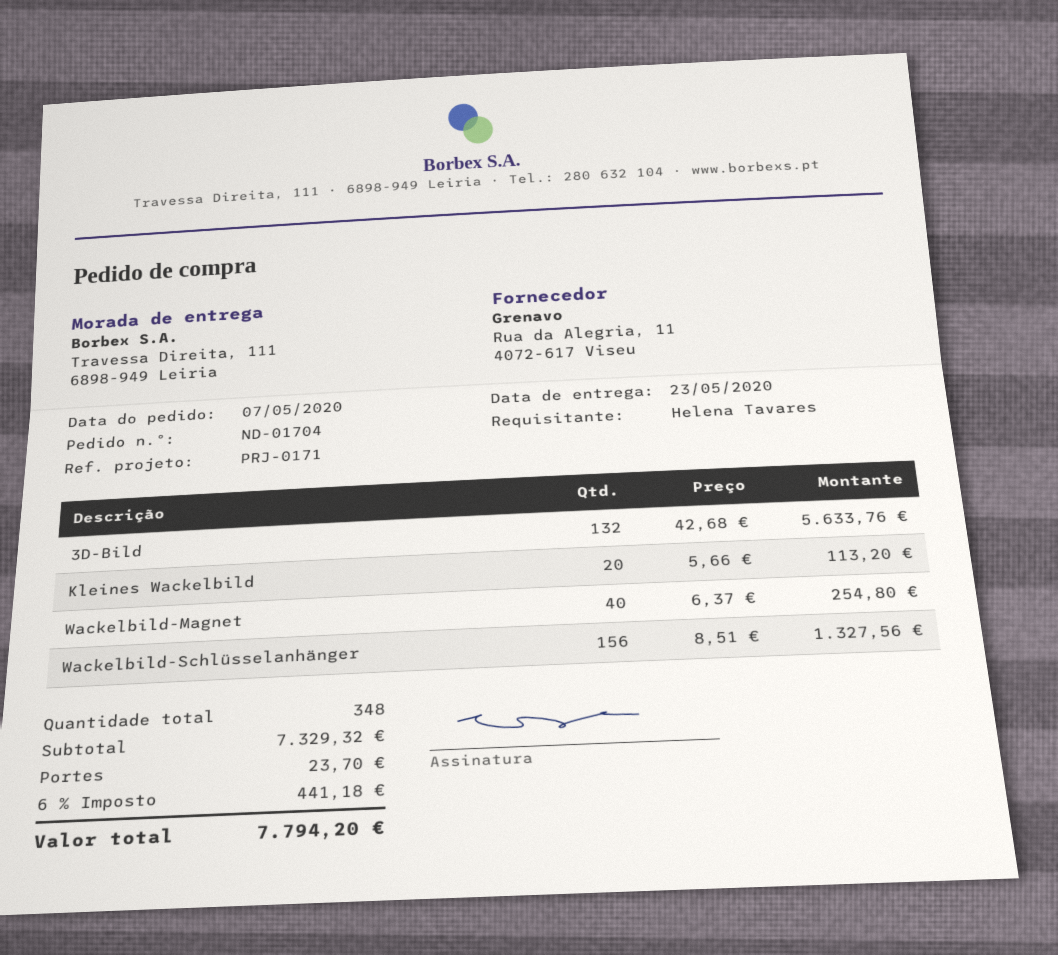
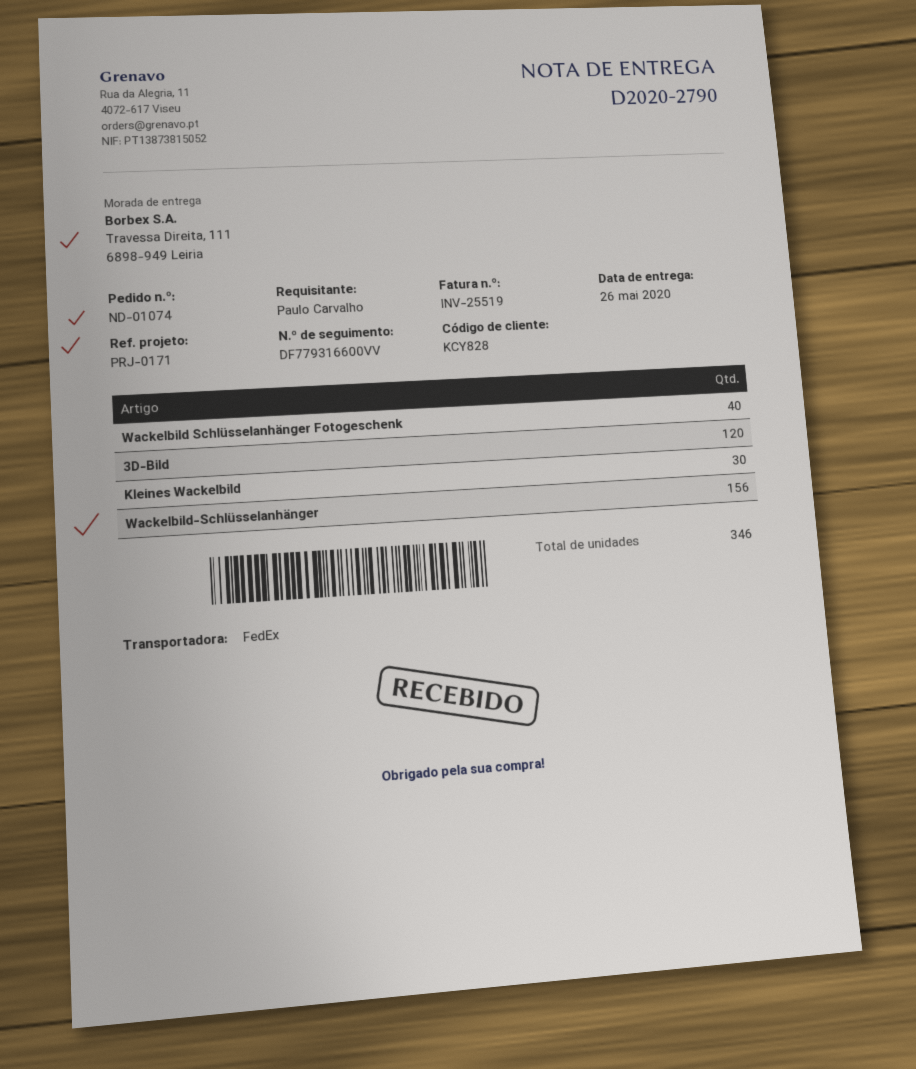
order number: ND-01704 -> ND-01074
delivery date: 2020-05-23 -> 2020-05-26
ordered by: Helena Tavares -> Paulo Carvalho
3D-Bild: 132 -> 120
Kleines Wackelbild: 20 -> 30
Wackelbild-Magnet: 40 -> none
Wackelbild Schlüsselanhänger Fotogeschenk: none -> 40
total quantity: 348 -> 346

